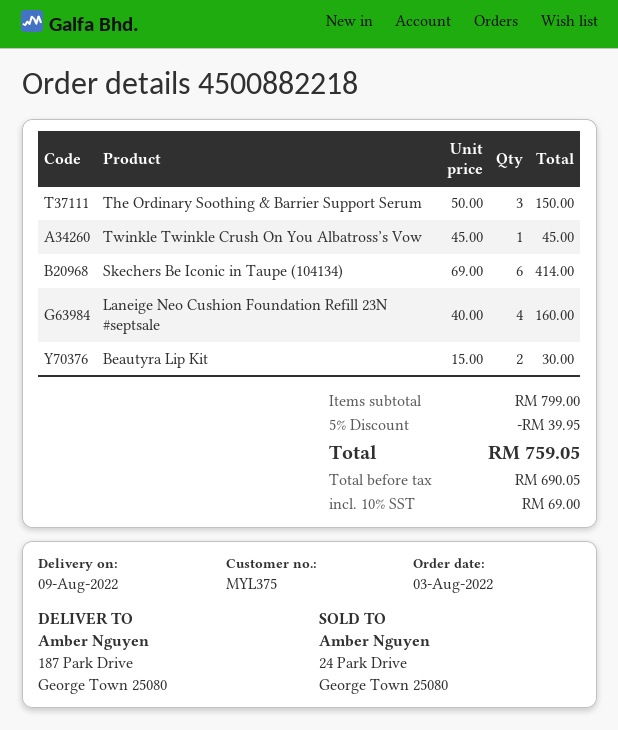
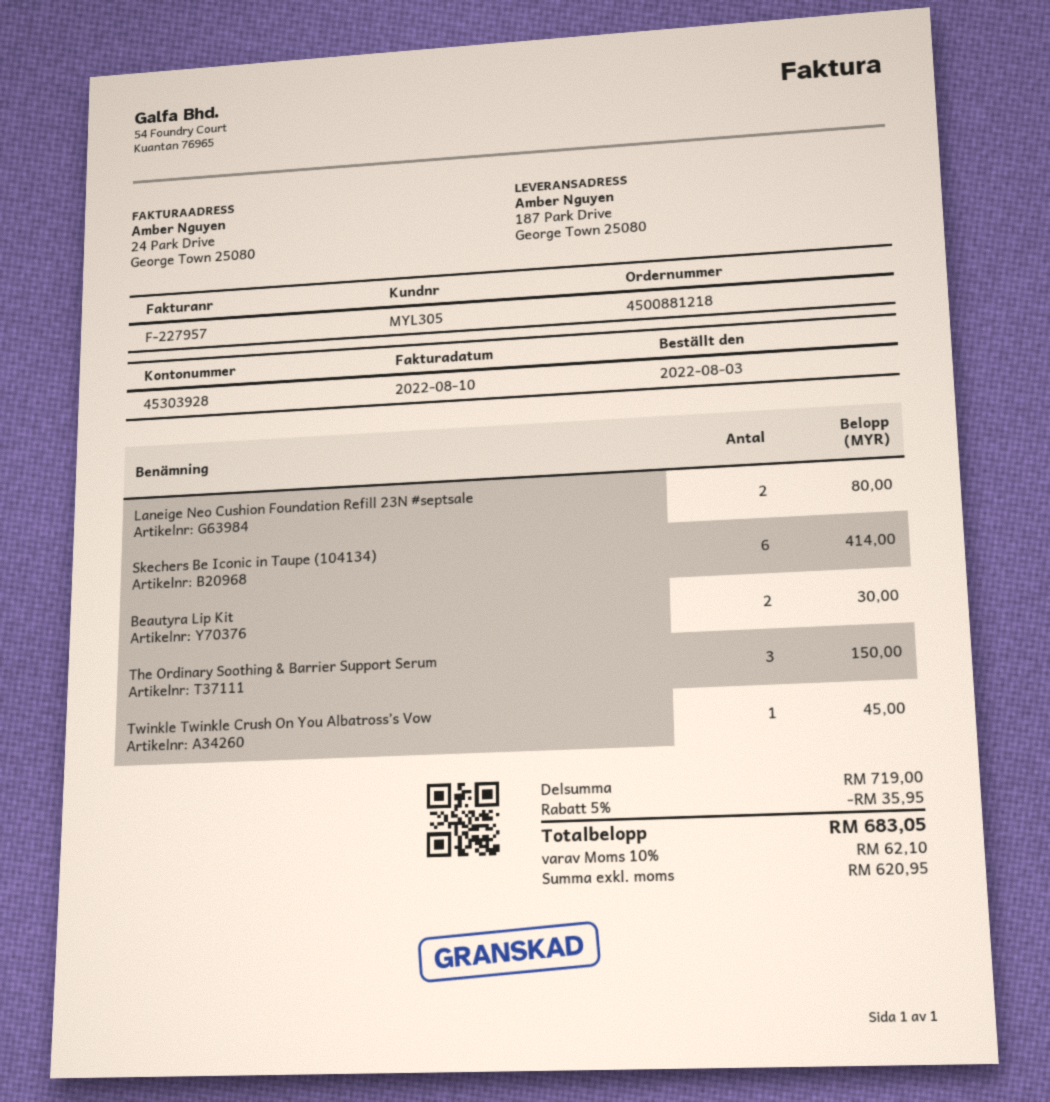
order number: 4500882218 -> 4500881218
customer number: MYL375 -> MYL305
Laneige Neo Cushion Foundation Refill 23N #septsale: 4 for 160.00 -> 2 for 80.00
subtotal: 799.00 -> 719.00
discount: 5% = 39.95 -> 5% = 35.95
net: 690.05 -> 620.95
tax: 10% = 69.00 -> 10% = 62.10
total: 759.05 -> 683.05

